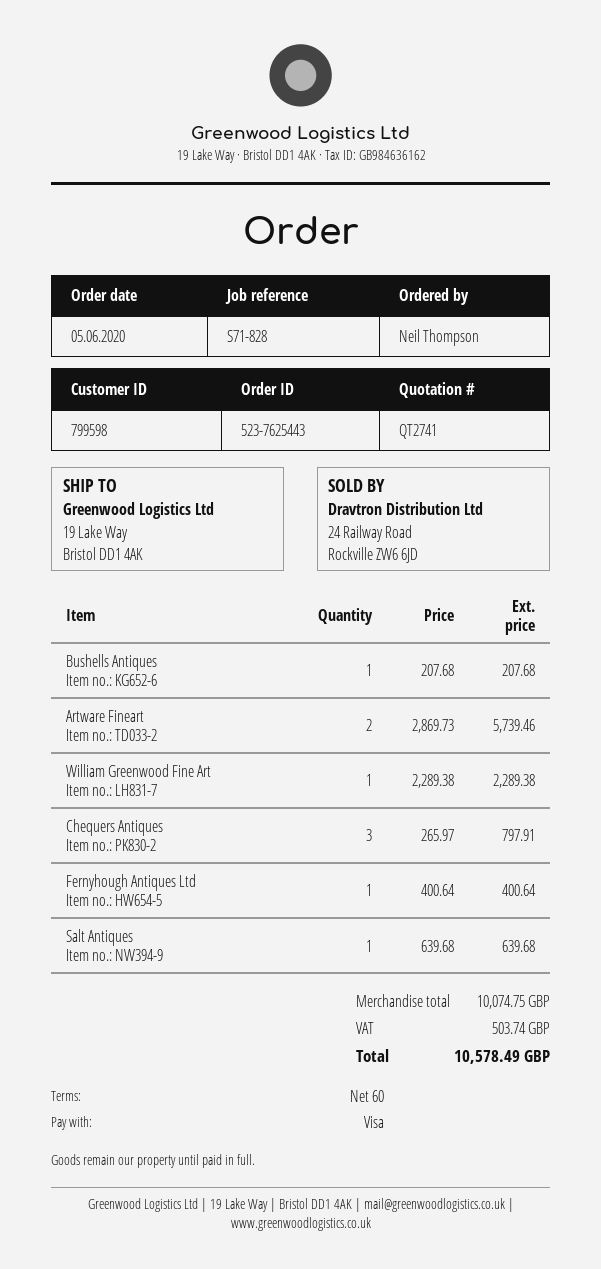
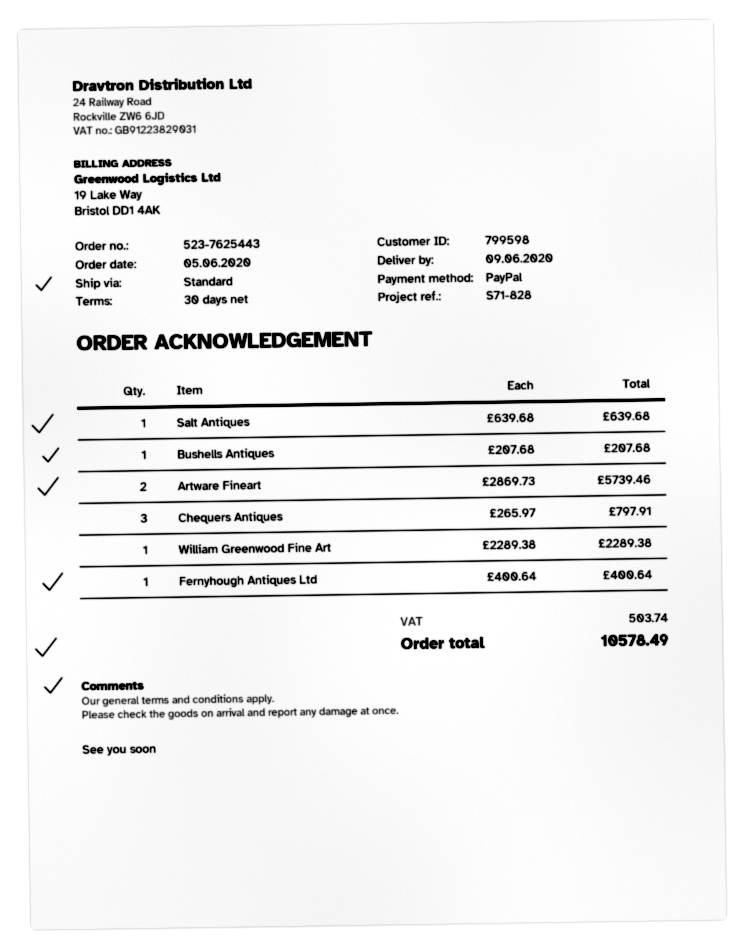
payment terms: 60 days -> 30 days
payment method: Visa -> PayPal

